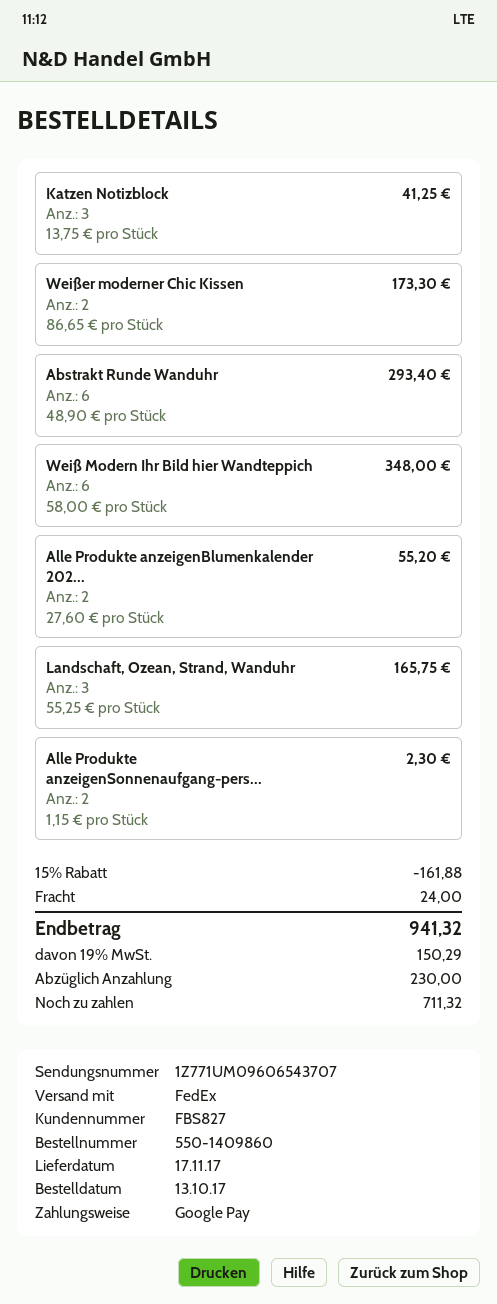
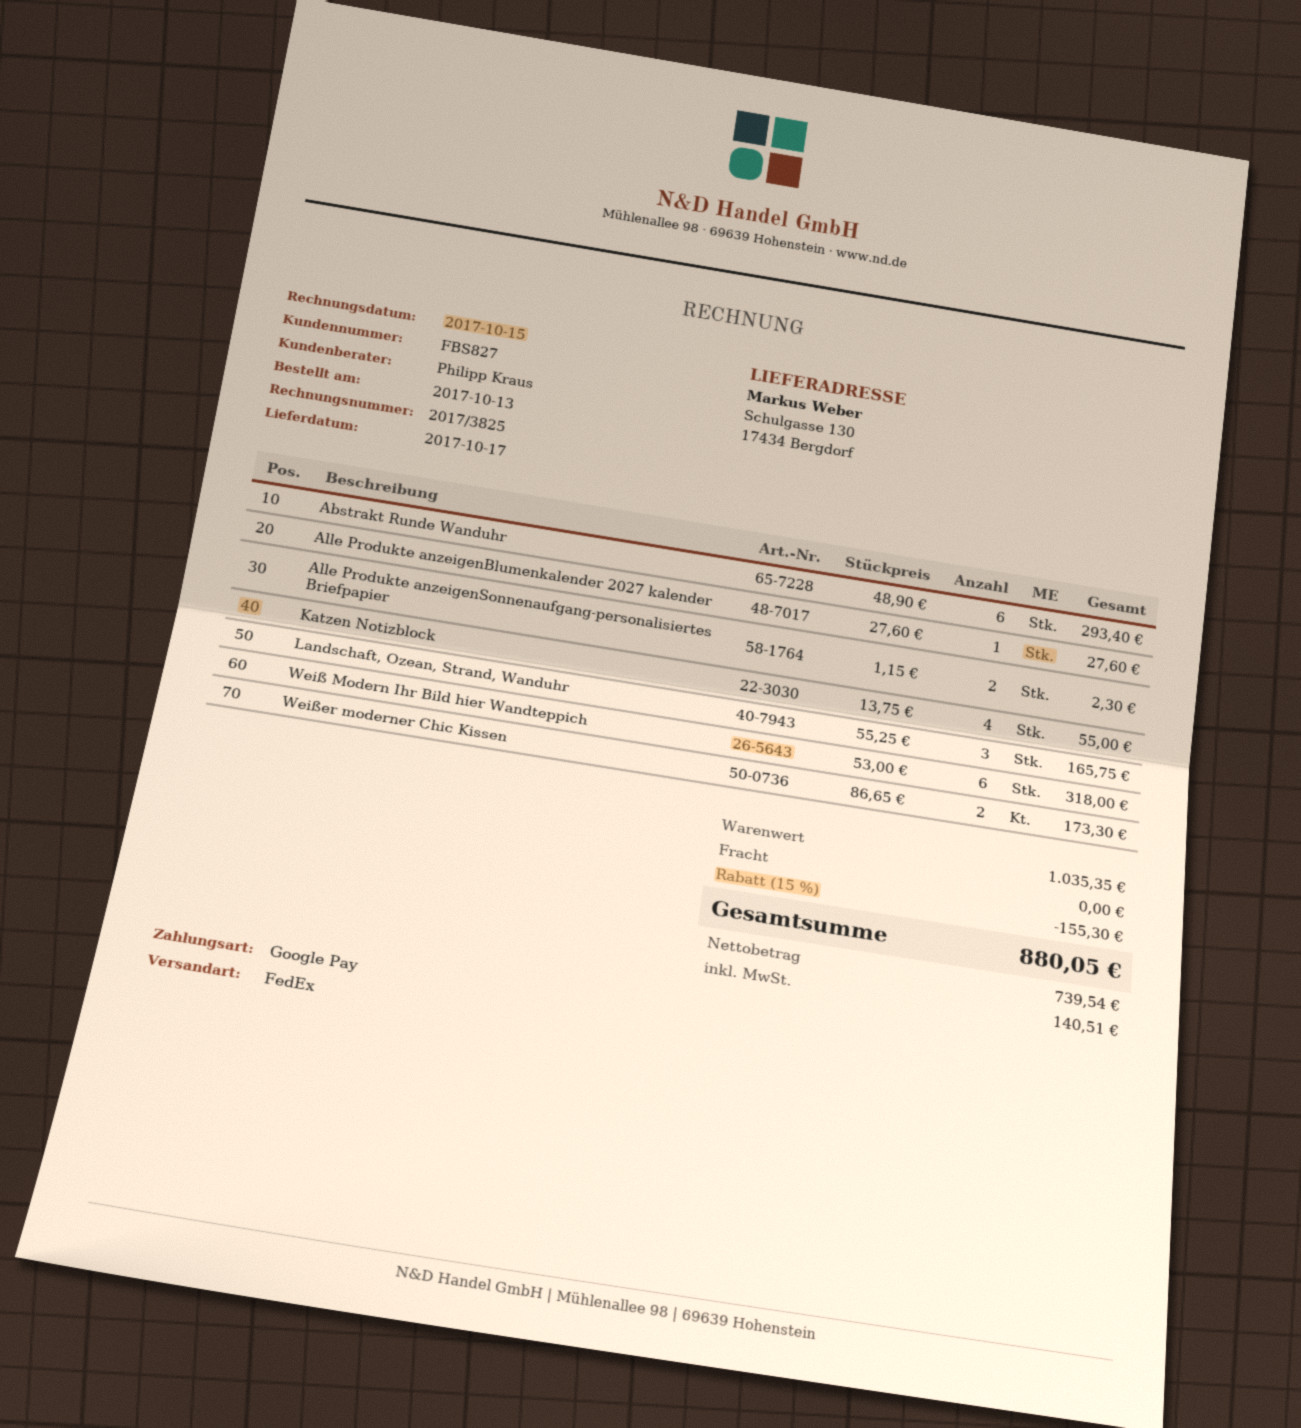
delivery date: 2017-11-17 -> 2017-10-17
Katzen Notizblock: 3 x 13.75 = 41.25 -> 4 x 13.75 = 55.00
Weiß Modern Ihr Bild hier Wandteppich: 6 x 58.00 = 348.00 -> 6 x 53.00 = 318.00
Alle Produkte anzeigenBlumenkalender 202...: 2 x 27.60 = 55.20 -> 1 x 27.60 = 27.60
discount: 15% = 161.88 -> 15% = 155.30
shipping: 24.00 -> 0.00
tax: 150.29 -> 140.51
total: 941.32 -> 880.05

